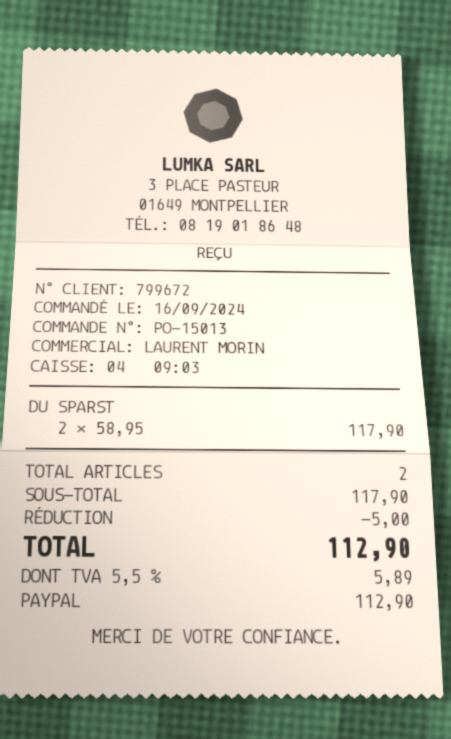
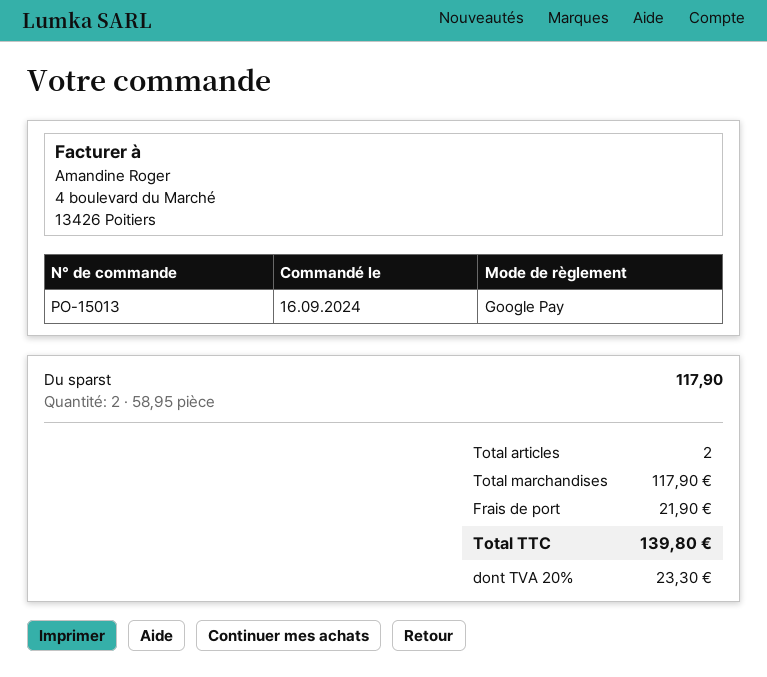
payment method: PayPal -> Google Pay
discount: 5.00 -> none
shipping: none -> 21.90
tax: 5.5% = 5.89 -> 20% = 23.30
total: 112.90 -> 139.80

